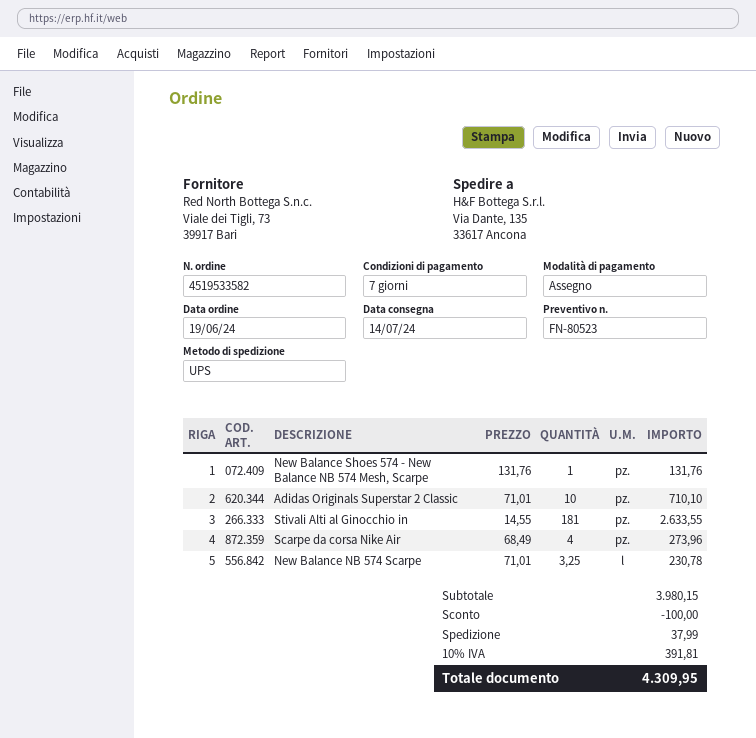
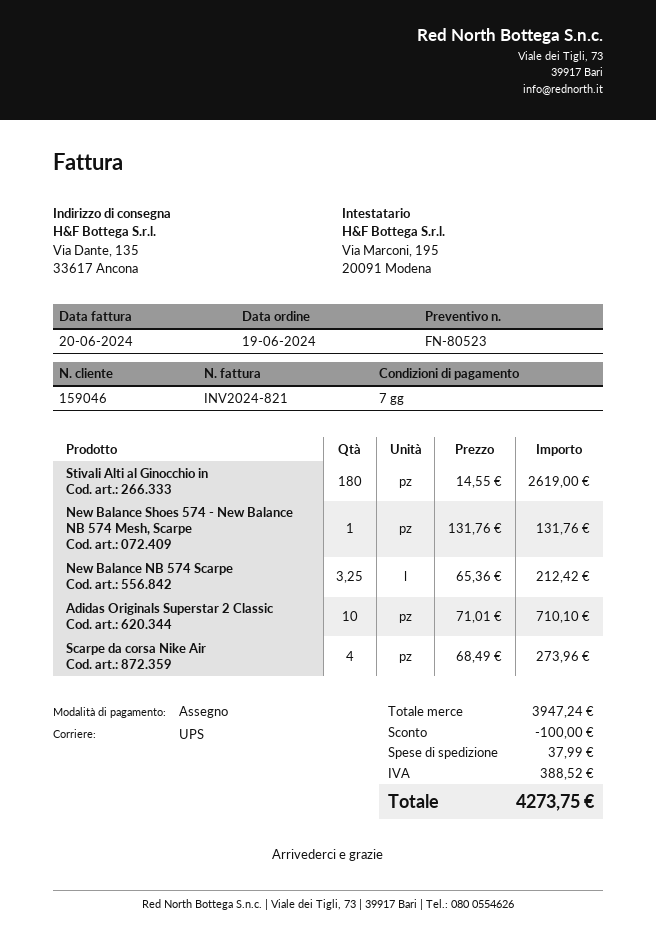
Stivali Alti al Ginocchio in: 181 x 14.55 = 2633.55 -> 180 x 14.55 = 2619.00
New Balance NB 574 Scarpe: 3.25 x 71.01 = 230.78 -> 3.25 x 65.36 = 212.42
subtotal: 3980.15 -> 3947.24
tax: 391.81 -> 388.52
total: 4309.95 -> 4273.75

